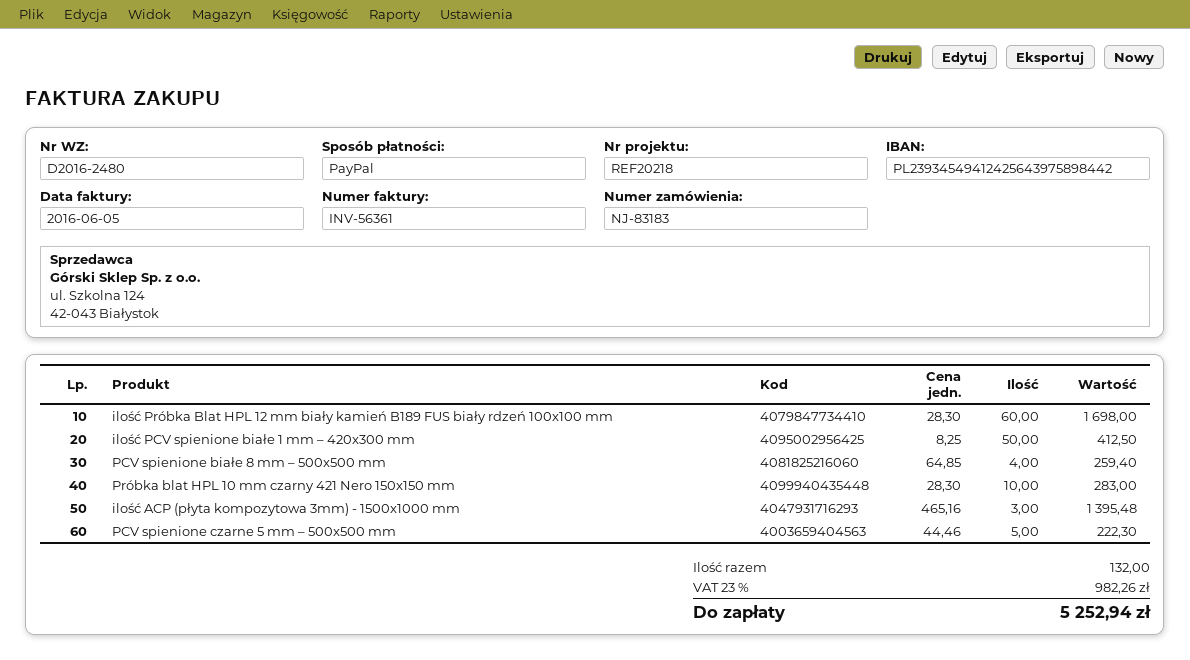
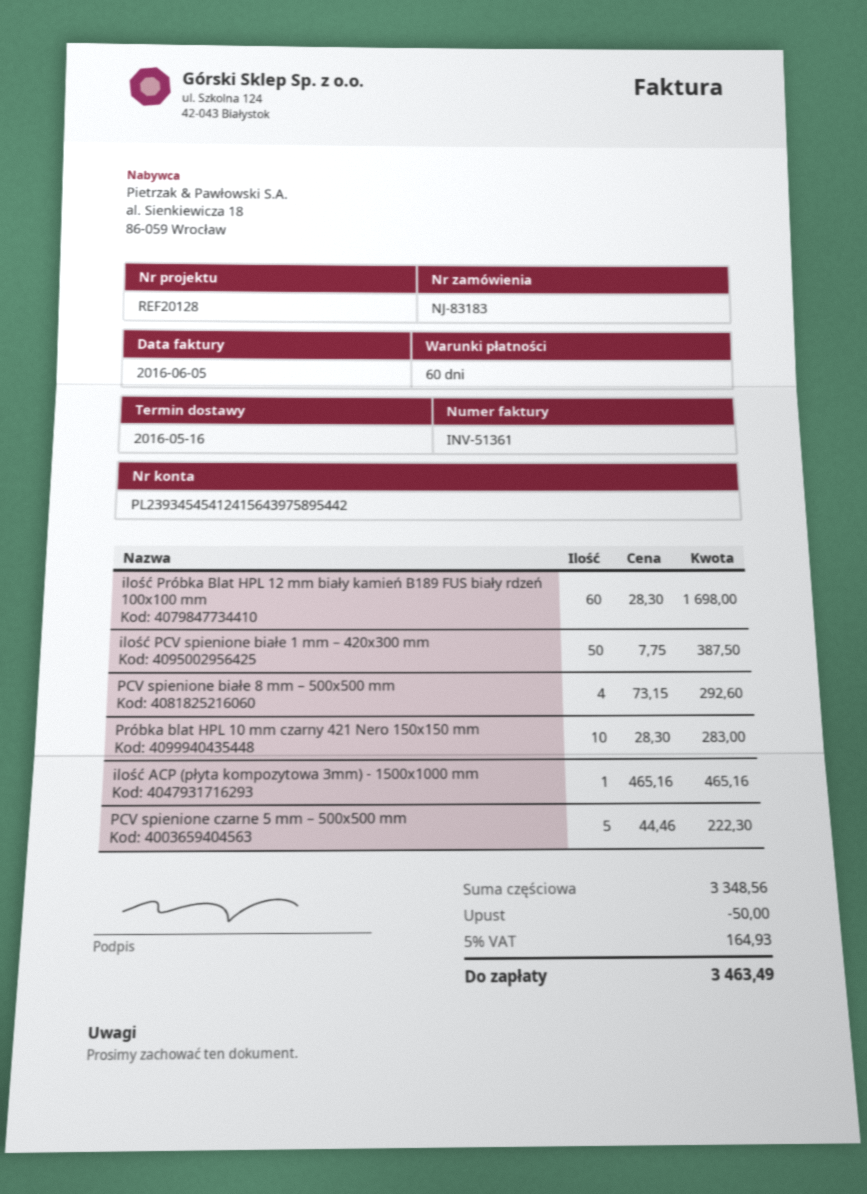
invoice number: INV-56361 -> INV-51361
reference: REF20218 -> REF20128
bank account: PL23934549412425643975898442 -> PL23934545412415643975895442
ilość PCV spienione białe 1 mm – 420x300 mm: 50 x 8.25 = 412.50 -> 50 x 7.75 = 387.50
PCV spienione białe 8 mm – 500x500 mm: 4 x 64.85 = 259.40 -> 4 x 73.15 = 292.60
ilość ACP (płyta kompozytowa 3mm) - 1500x1000 mm: 3 x 465.16 = 1395.48 -> 1 x 465.16 = 465.16
discount: none -> 50.00
tax: 23% = 982.26 -> 5% = 164.93
total: 5252.94 -> 3463.49

